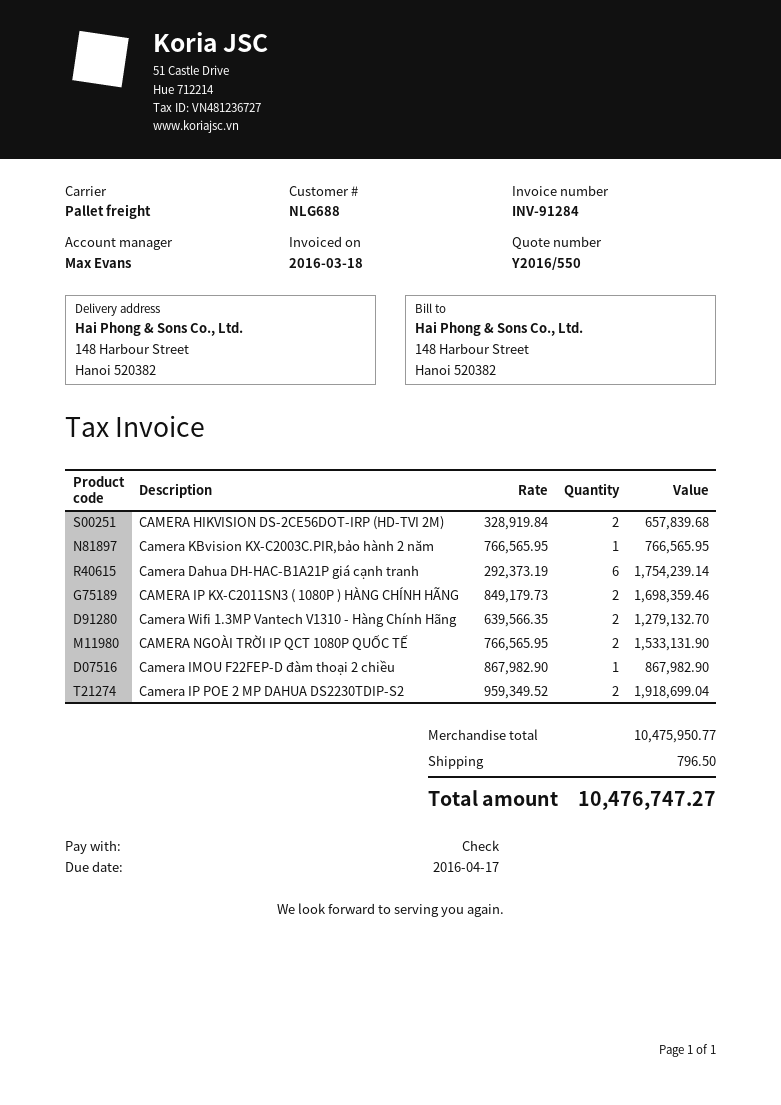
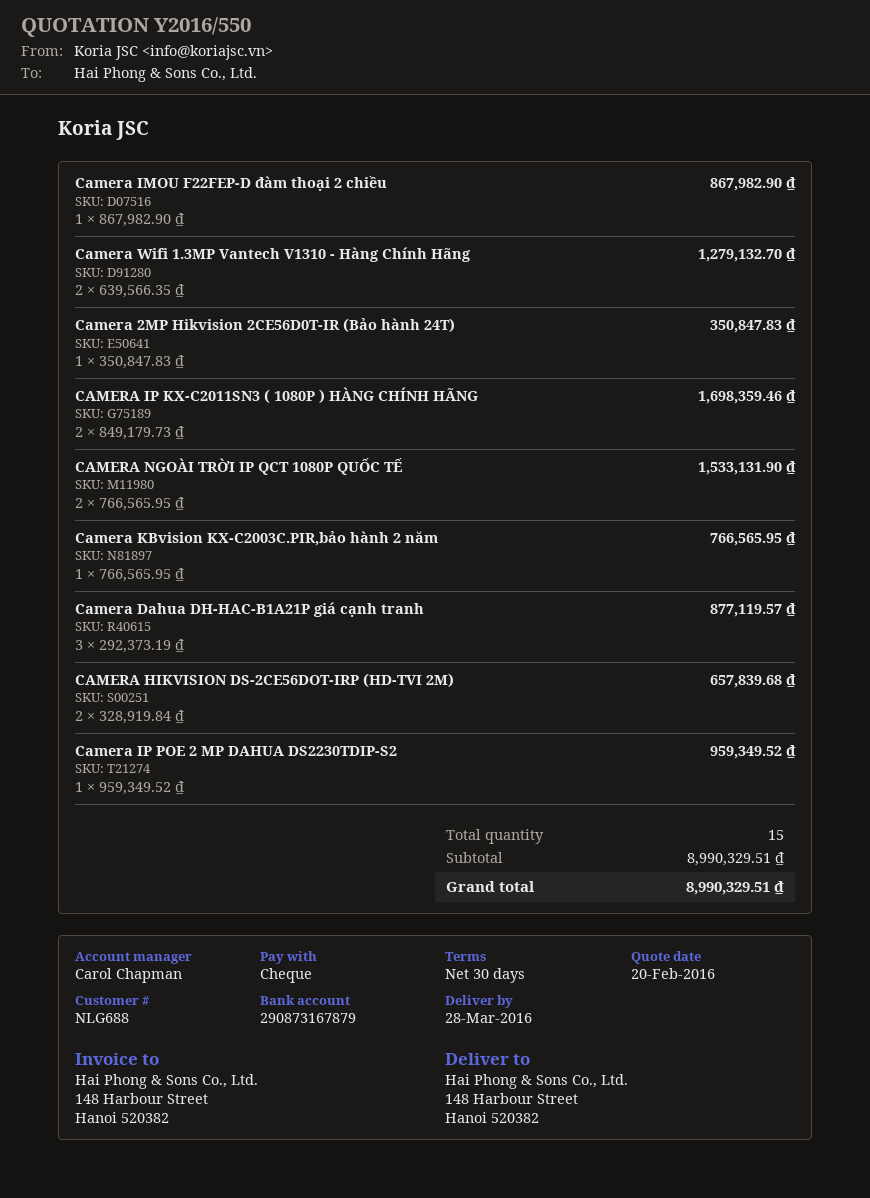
sales rep: Max Evans -> Carol Chapman
Camera Dahua DH-HAC-B1A21P giá cạnh tranh: 6 x 292373.19 = 1754239.14 -> 3 x 292373.19 = 877119.57
Camera IP POE 2 MP DAHUA DS2230TDIP-S2: 2 x 959349.52 = 1918699.04 -> 1 x 959349.52 = 959349.52
Camera 2MP Hikvision 2CE56D0T-IR (Bảo hành 24T): none -> 1 x 350847.83 = 350847.83
subtotal: 10475950.77 -> 8990329.51
shipping: 796.50 -> none
total: 10476747.27 -> 8990329.51

